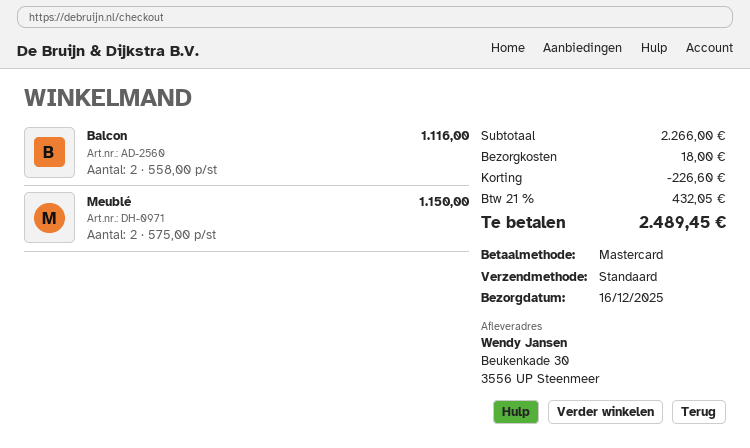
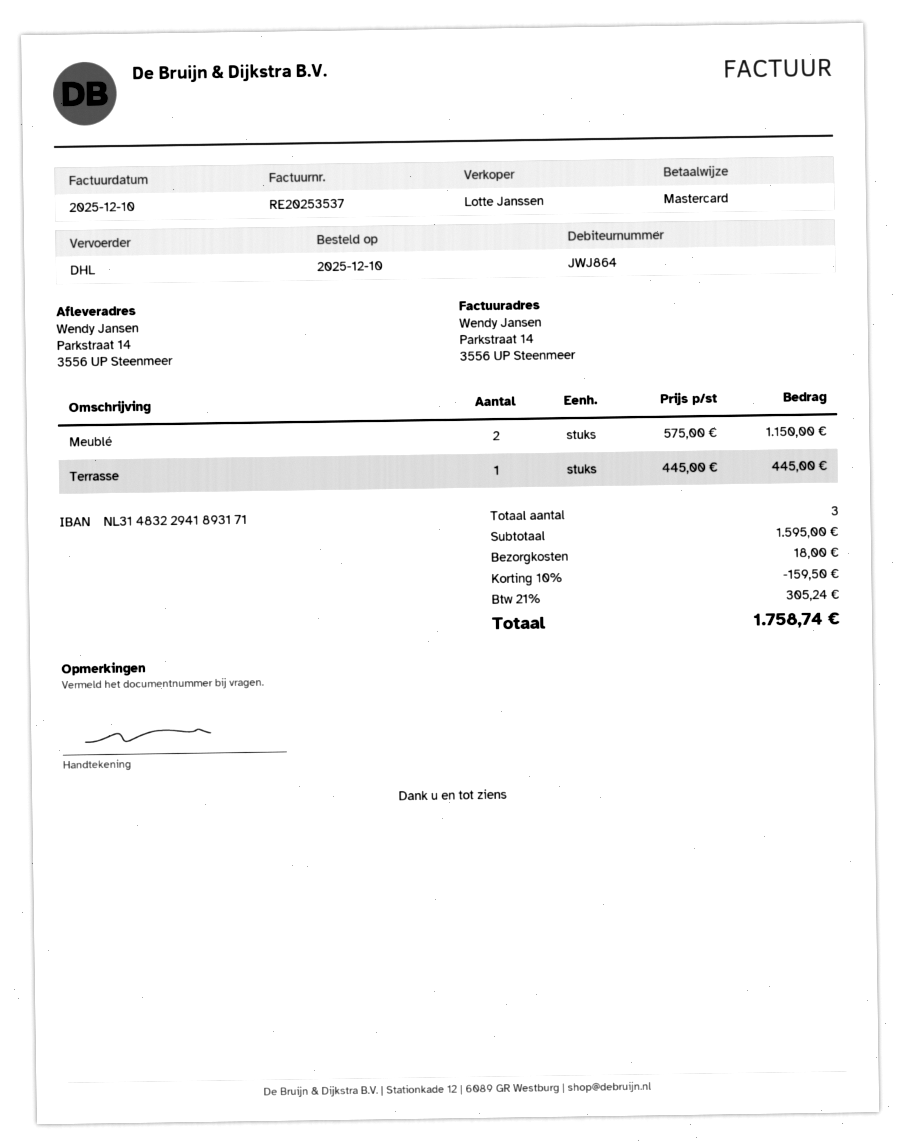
shipping method: standard -> DHL
ship to: Beukenkade 30, 3556 UP Steenmeer -> Parkstraat 14, 3556 UP Steenmeer
Balcon: 2 x 558.00 = 1116.00 -> none
Terrasse: none -> 1 x 445.00 = 445.00
subtotal: 2266.00 -> 1595.00
discount: 226.60 -> 159.50
tax: 21% = 432.05 -> 21% = 305.24
total: 2489.45 -> 1758.74

